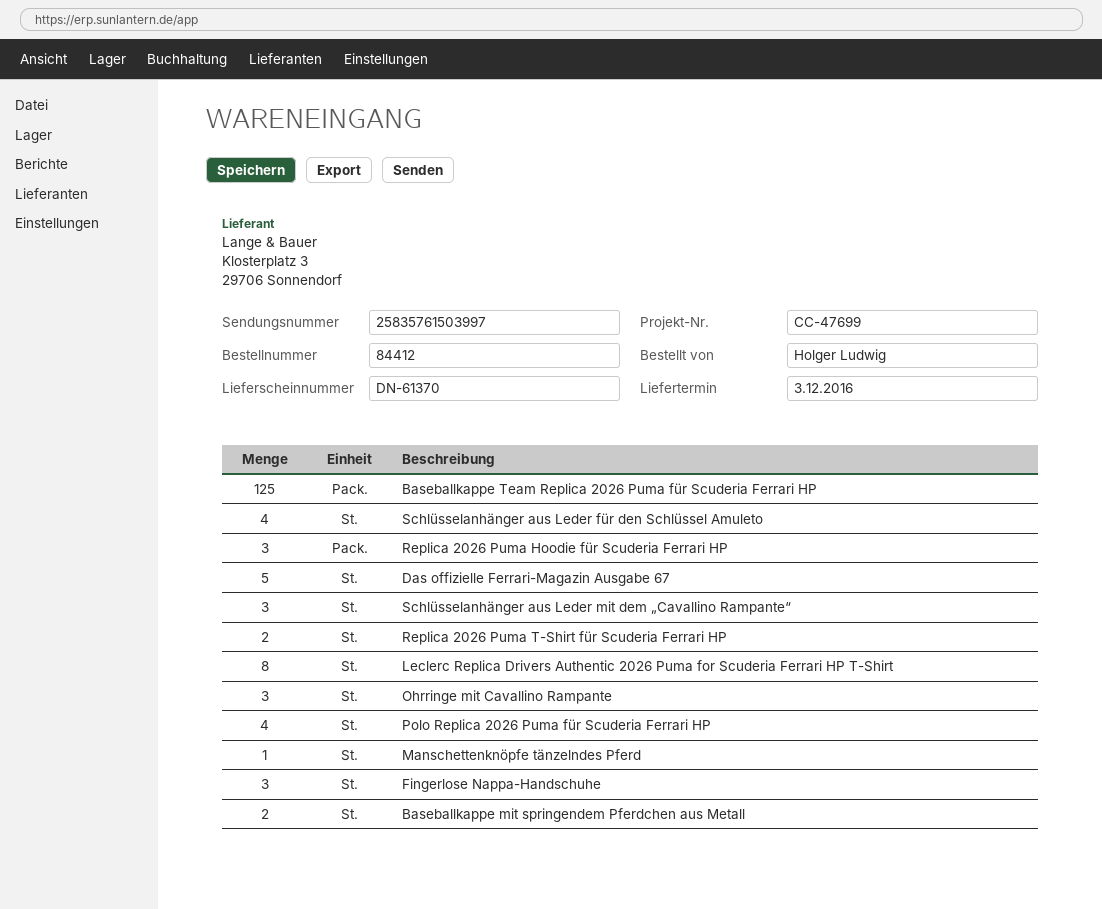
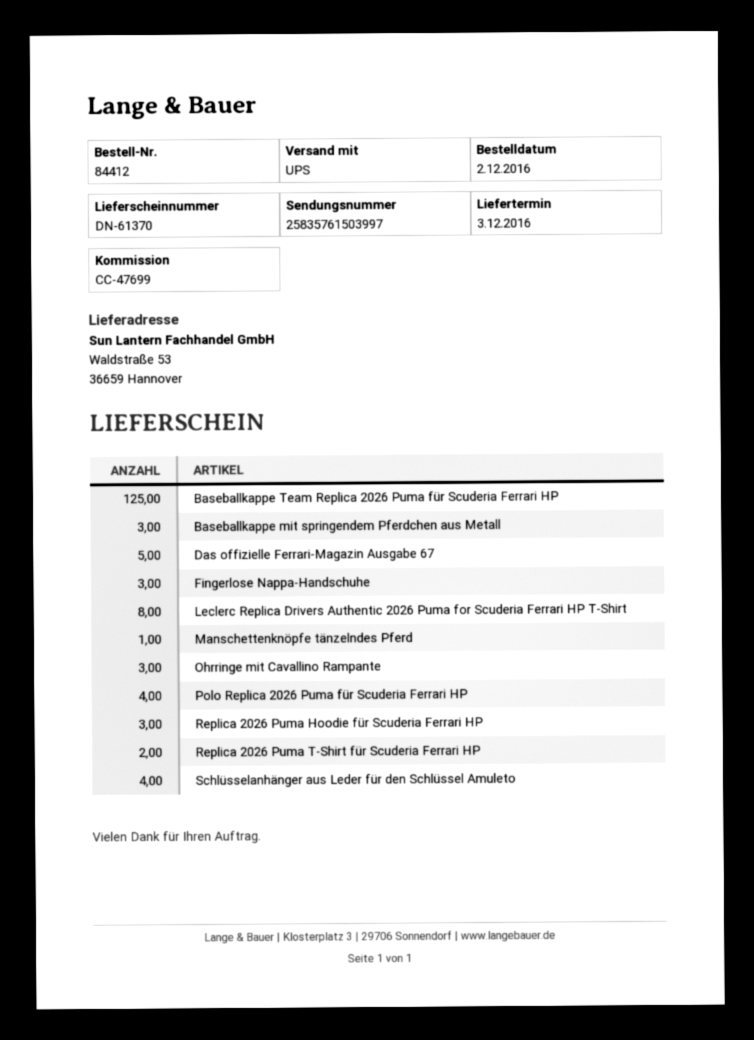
Schlüsselanhänger aus Leder mit dem „Cavallino Rampante“: 3 -> none
Baseballkappe mit springendem Pferdchen aus Metall: 2 -> 3

